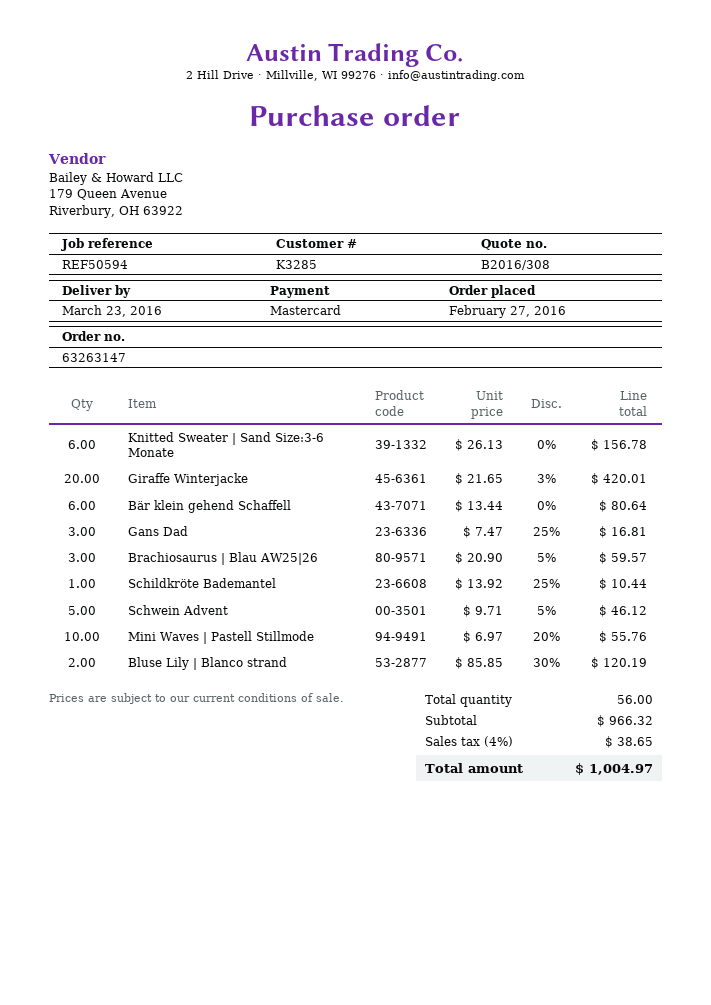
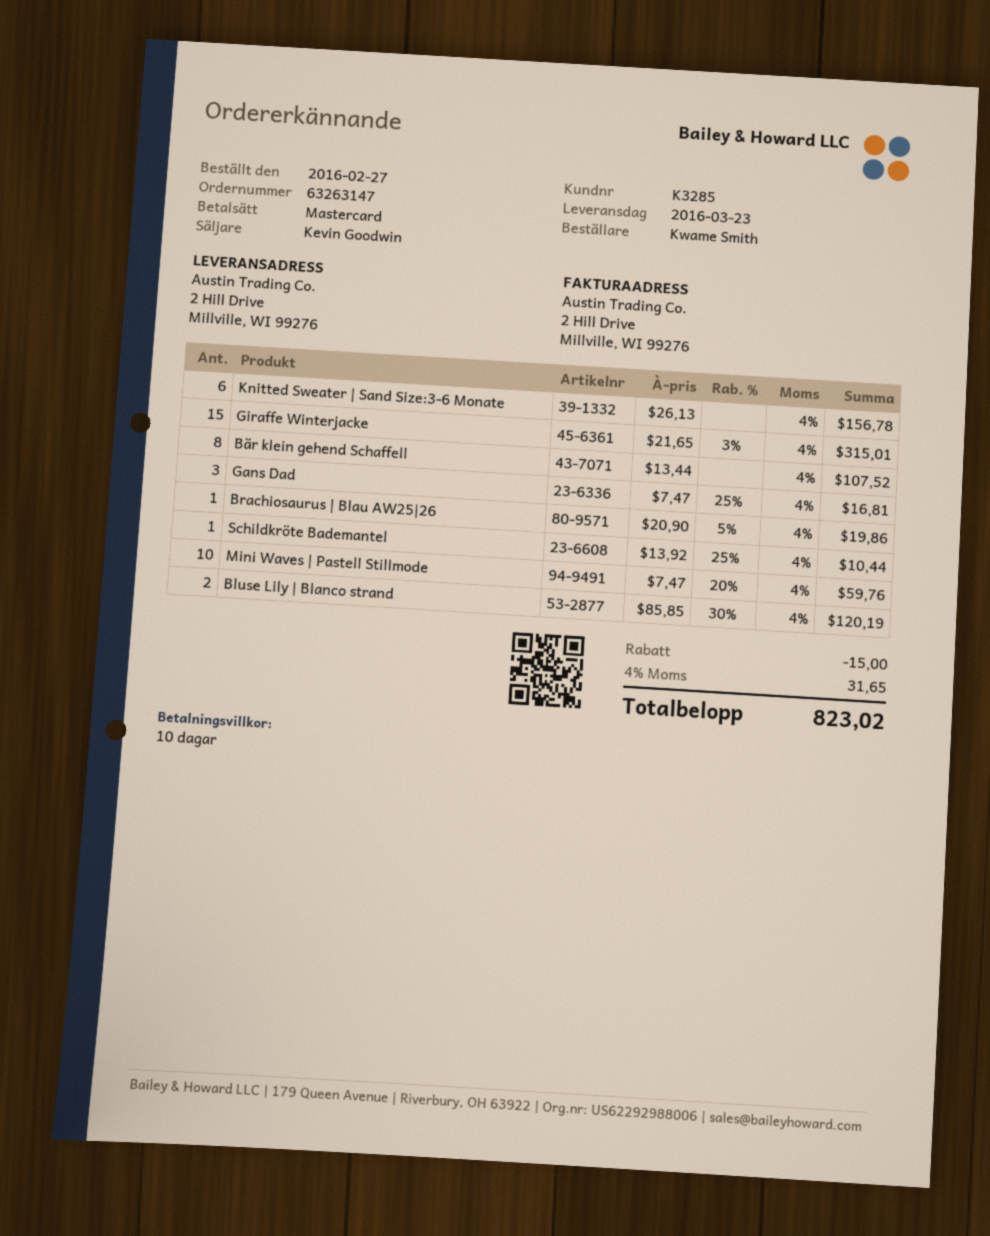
Giraffe Winterjacke: 20 x 21.65 - 3% = 420.01 -> 15 x 21.65 - 3% = 315.01
Bär klein gehend Schaffell: 6 x 13.44 = 80.64 -> 8 x 13.44 = 107.52
Brachiosaurus | Blau AW25|26: 3 x 20.90 - 5% = 59.57 -> 1 x 20.90 - 5% = 19.86
Schwein Advent: 5 x 9.71 - 5% = 46.12 -> none
Mini Waves | Pastell Stillmode: 10 x 6.97 - 20% = 55.76 -> 10 x 7.47 - 20% = 59.76
discount: none -> 15.00
tax: 4% = 38.65 -> 4% = 31.65
total: 1004.97 -> 823.02

